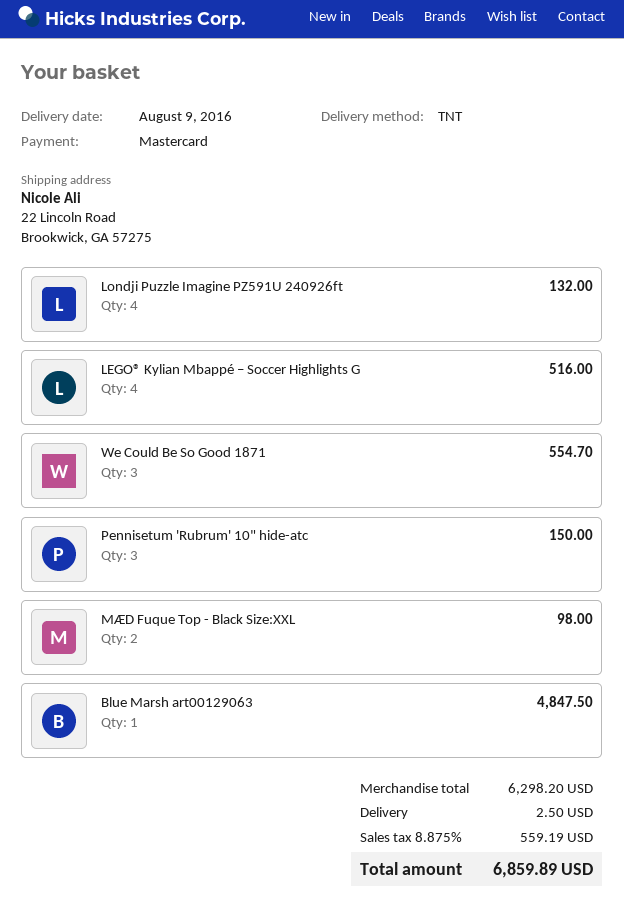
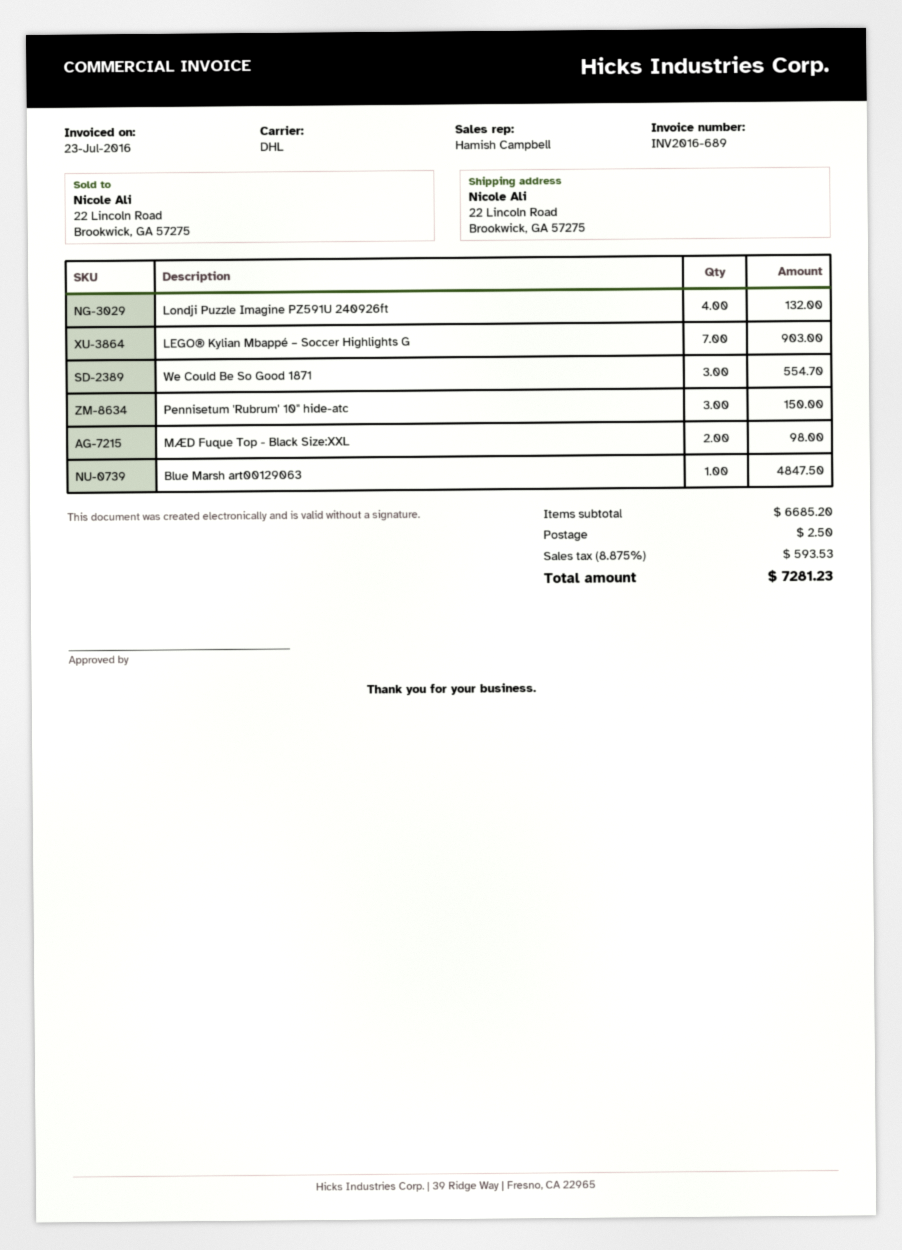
shipping method: TNT -> DHL
LEGO® Kylian Mbappé – Soccer Highlights G: 4 for 516.00 -> 7 for 903.00
subtotal: 6298.20 -> 6685.20
tax: 8.875% = 559.19 -> 8.875% = 593.53
total: 6859.89 -> 7281.23

